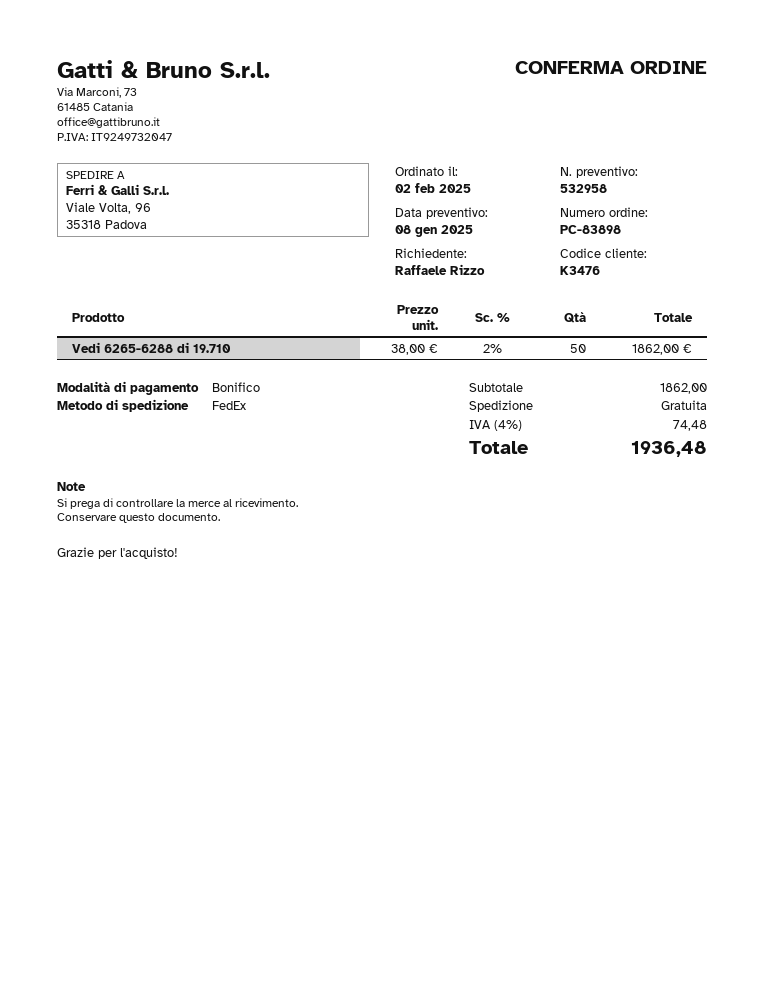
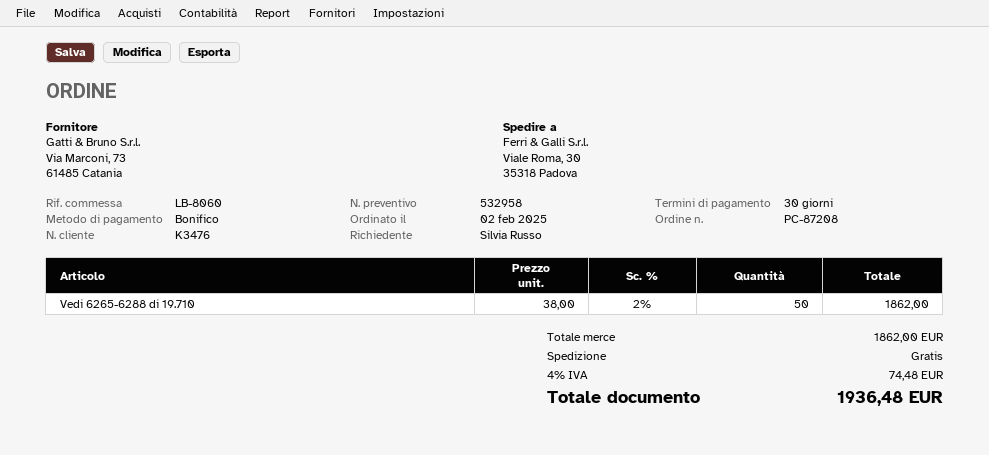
order number: PC-83898 -> PC-87208
ordered by: Raffaele Rizzo -> Silvia Russo
ship to: Viale Volta, 96, 35318 Padova -> Viale Roma, 30, 35318 Padova

